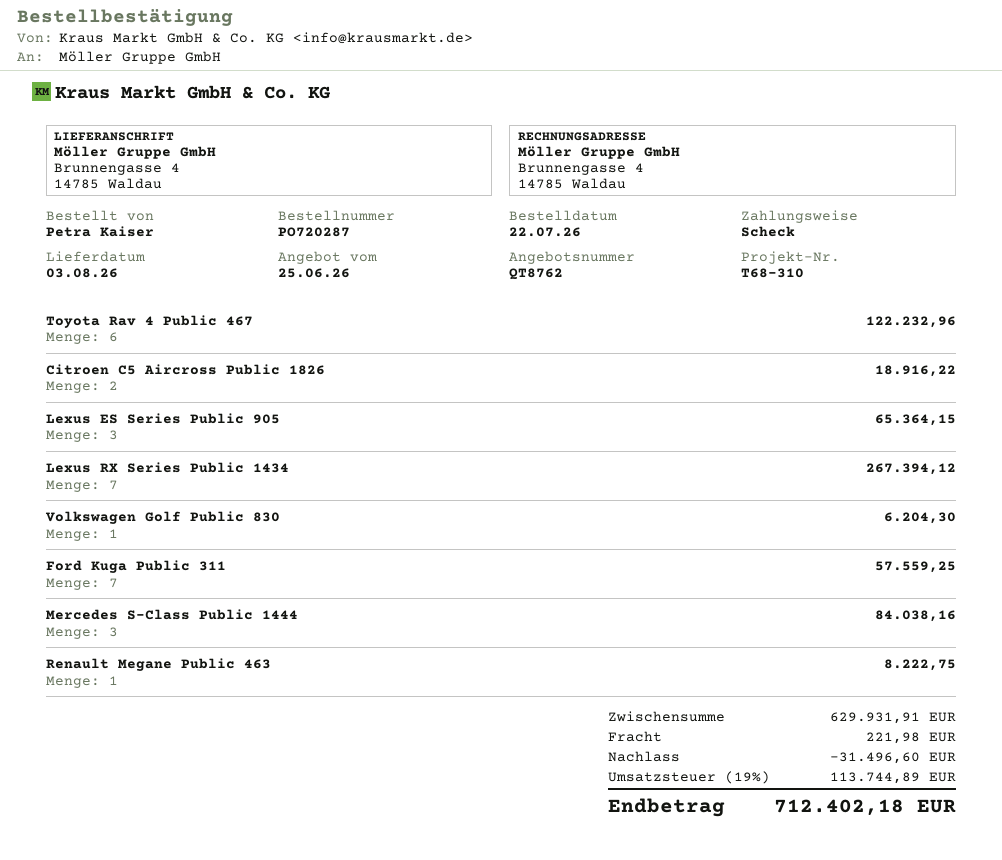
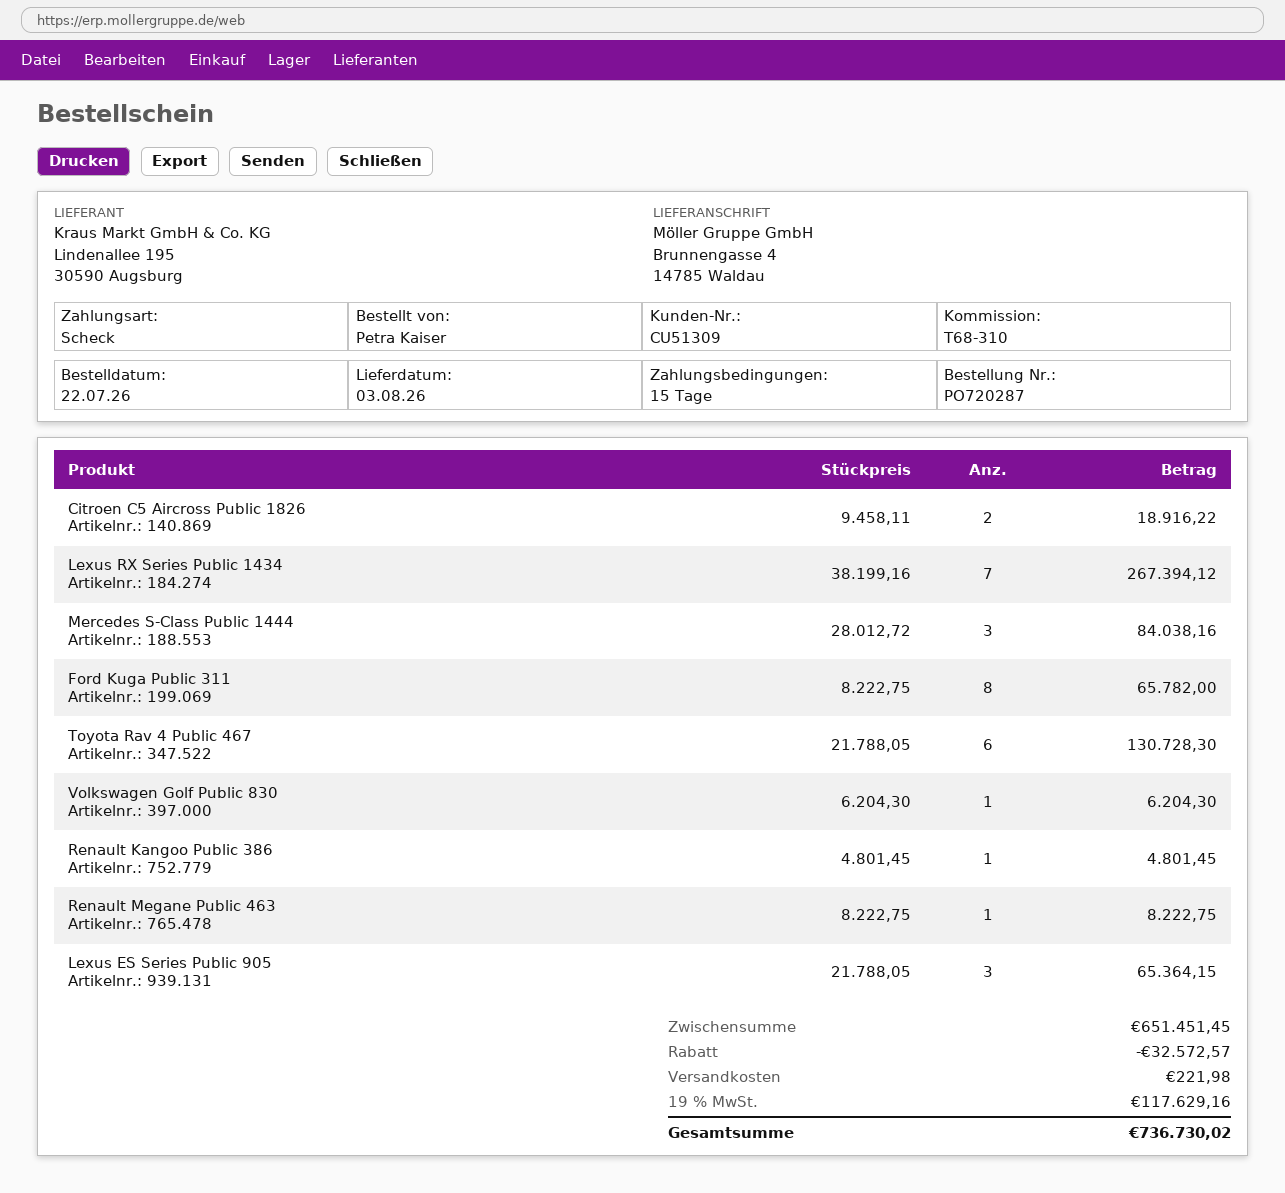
Toyota Rav 4 Public 467: 6 for 122232.96 -> 6 for 130728.30
Ford Kuga Public 311: 7 for 57559.25 -> 8 for 65782.00
Renault Kangoo Public 386: none -> 1 for 4801.45
subtotal: 629931.91 -> 651451.45
discount: 31496.60 -> 32572.57
tax: 19% = 113744.89 -> 19% = 117629.16
total: 712402.18 -> 736730.02

